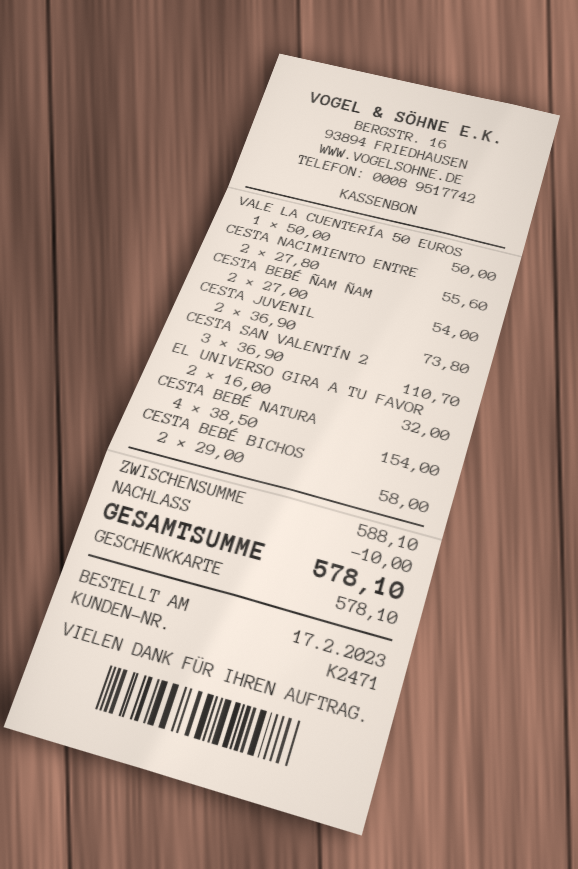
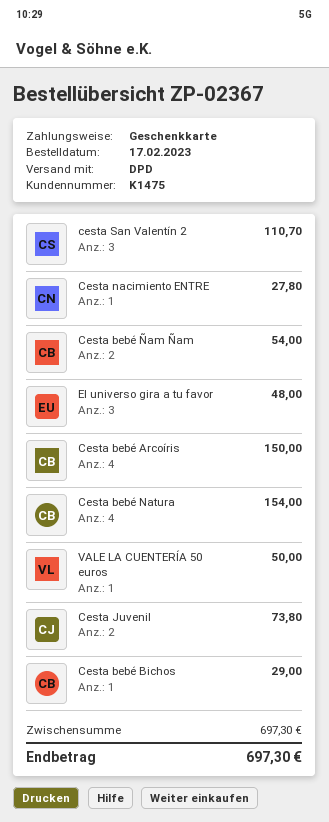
customer number: K2471 -> K1475
CESTA NACIMIENTO ENTRE: 2 for 55.60 -> 1 for 27.80
EL UNIVERSO GIRA A TU FAVOR: 2 for 32.00 -> 3 for 48.00
CESTA BEBÉ BICHOS: 2 for 58.00 -> 1 for 29.00
Cesta bebé Arcoíris: none -> 4 for 150.00
subtotal: 588.10 -> 697.30
discount: 10.00 -> none
total: 578.10 -> 697.30

